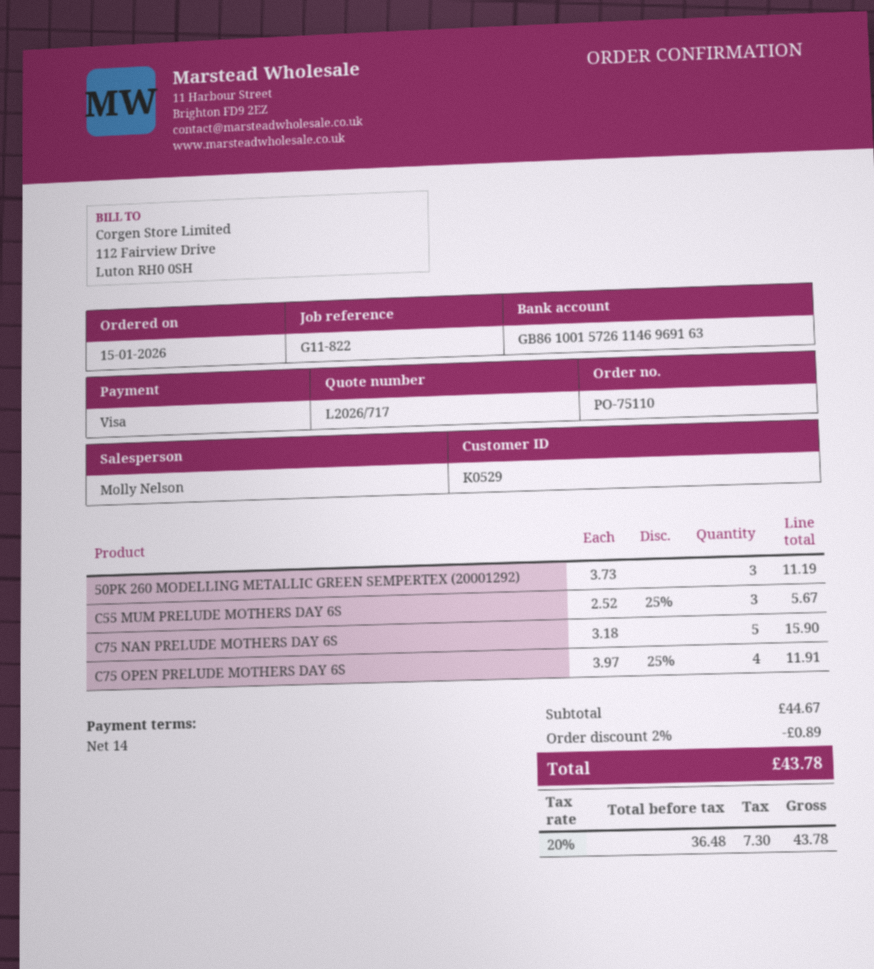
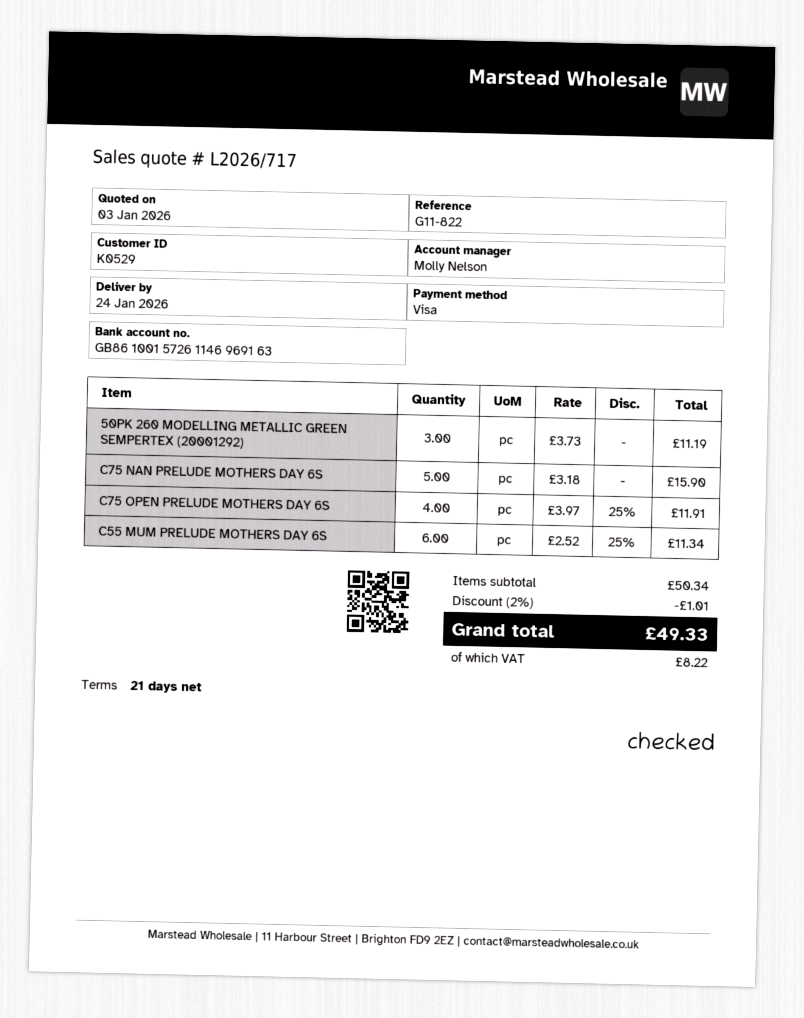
payment terms: 14 days -> 21 days
C55 MUM PRELUDE MOTHERS DAY 6S: 3 x 2.52 - 25% = 5.67 -> 6 x 2.52 - 25% = 11.34
subtotal: 44.67 -> 50.34
discount: 2% = 0.89 -> 2% = 1.01
tax: 7.30 -> 8.22
total: 43.78 -> 49.33

